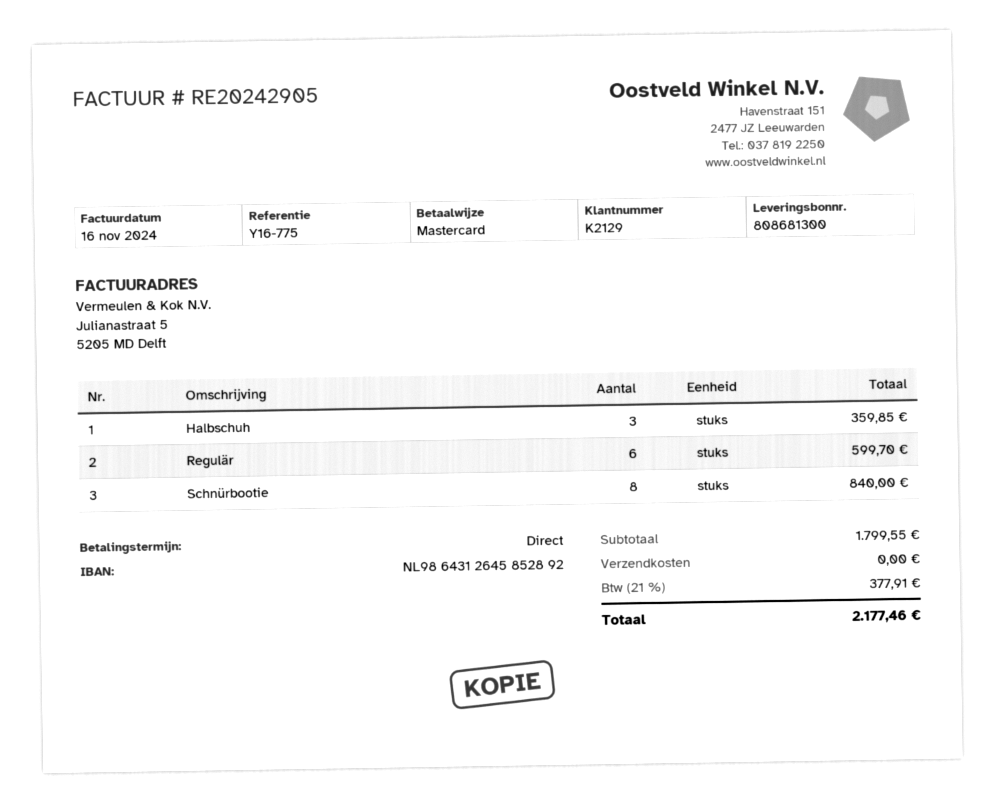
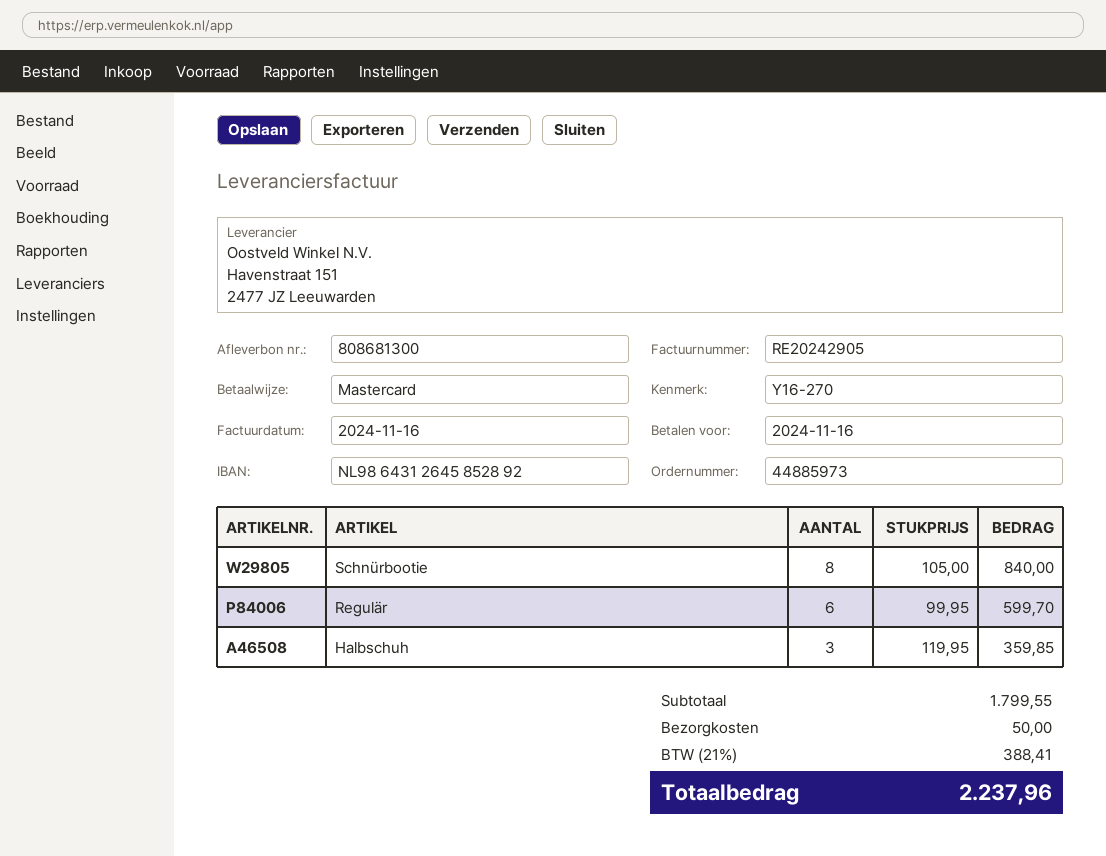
reference: Y16-775 -> Y16-270
shipping: 0.00 -> 50.00
tax: 21% = 377.91 -> 21% = 388.41
total: 2177.46 -> 2237.96

